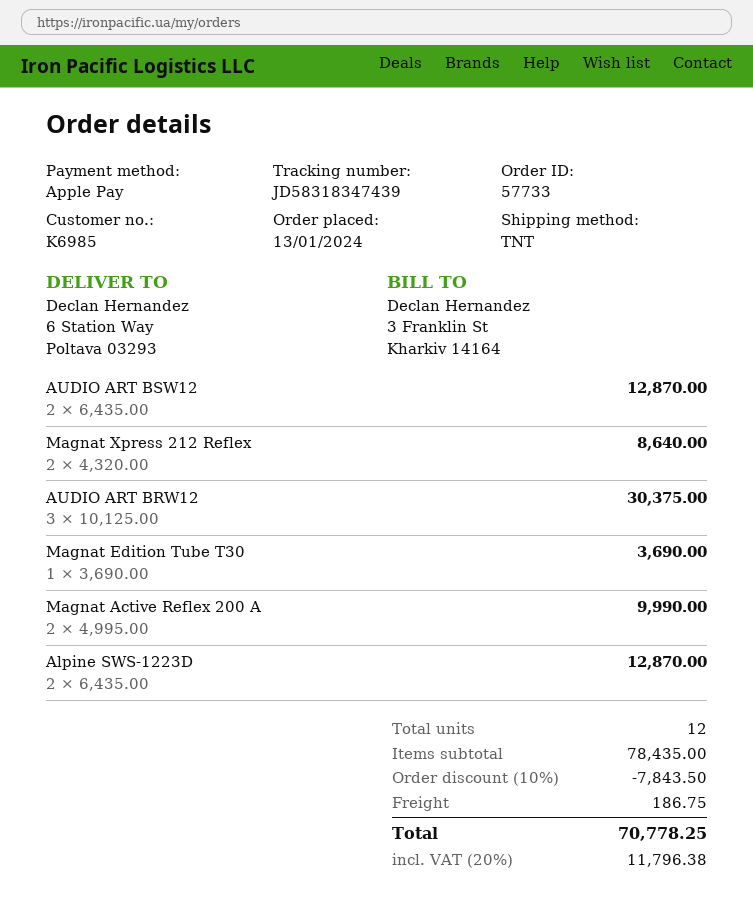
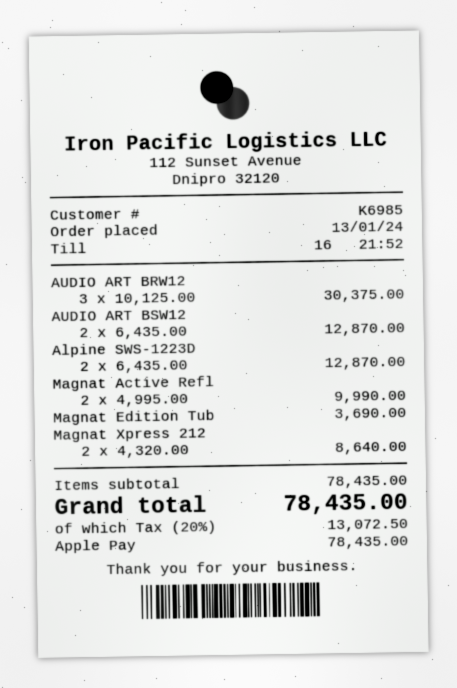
discount: 10% = 7843.50 -> none
shipping: 186.75 -> none
tax: 20% = 11796.38 -> 20% = 13072.50
total: 70778.25 -> 78435.00

